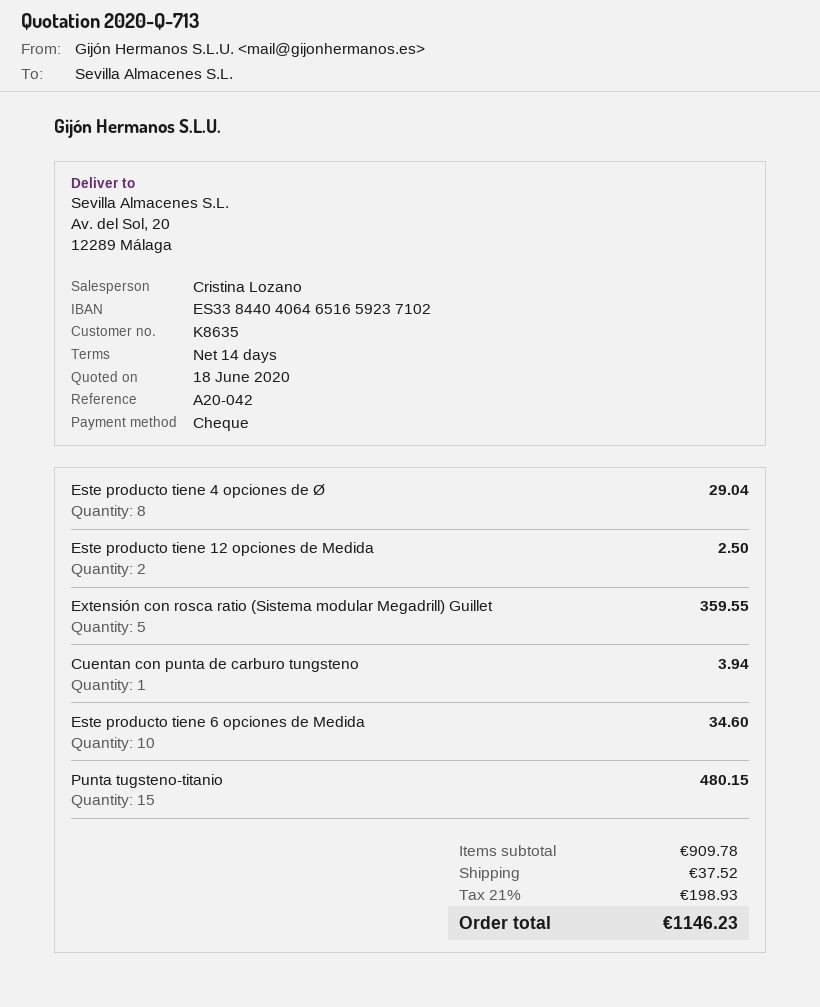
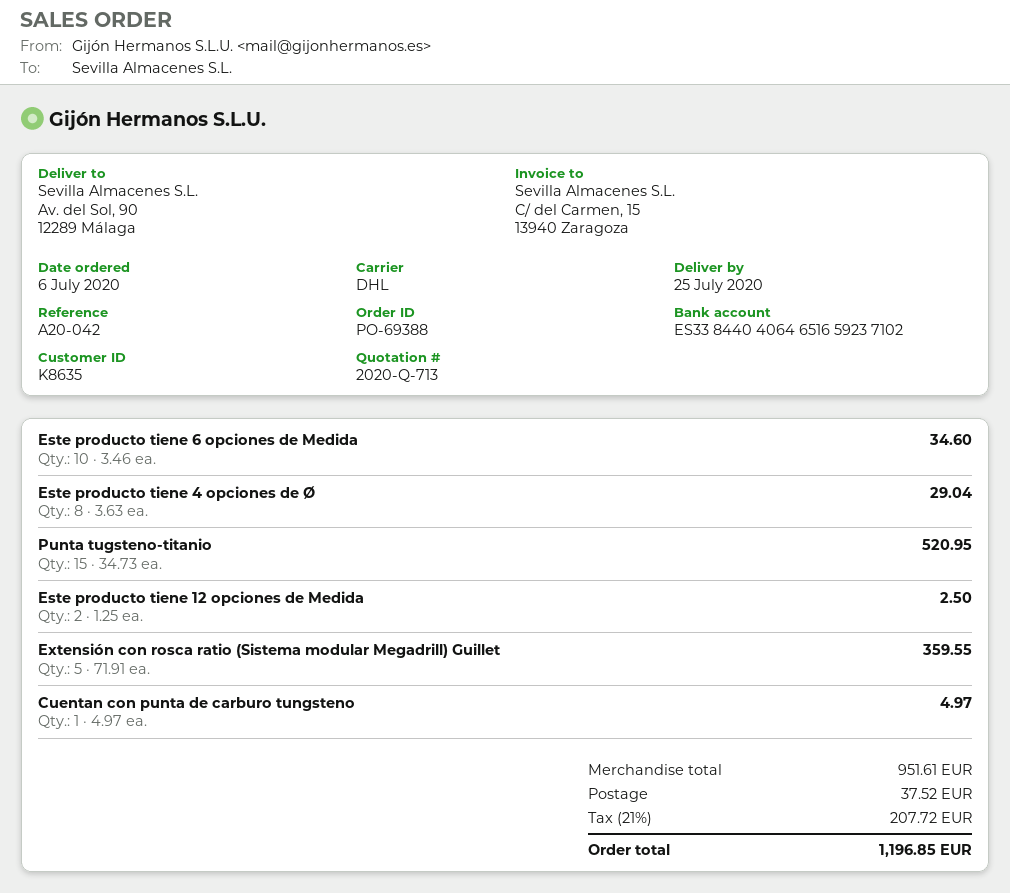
ship to: Av. del Sol, 20, 12289 Málaga -> Av. del Sol, 90, 12289 Málaga
Cuentan con punta de carburo tungsteno: 1 for 3.94 -> 1 for 4.97
Punta tugsteno-titanio: 15 for 480.15 -> 15 for 520.95
subtotal: 909.78 -> 951.61
tax: 21% = 198.93 -> 21% = 207.72
total: 1146.23 -> 1196.85

